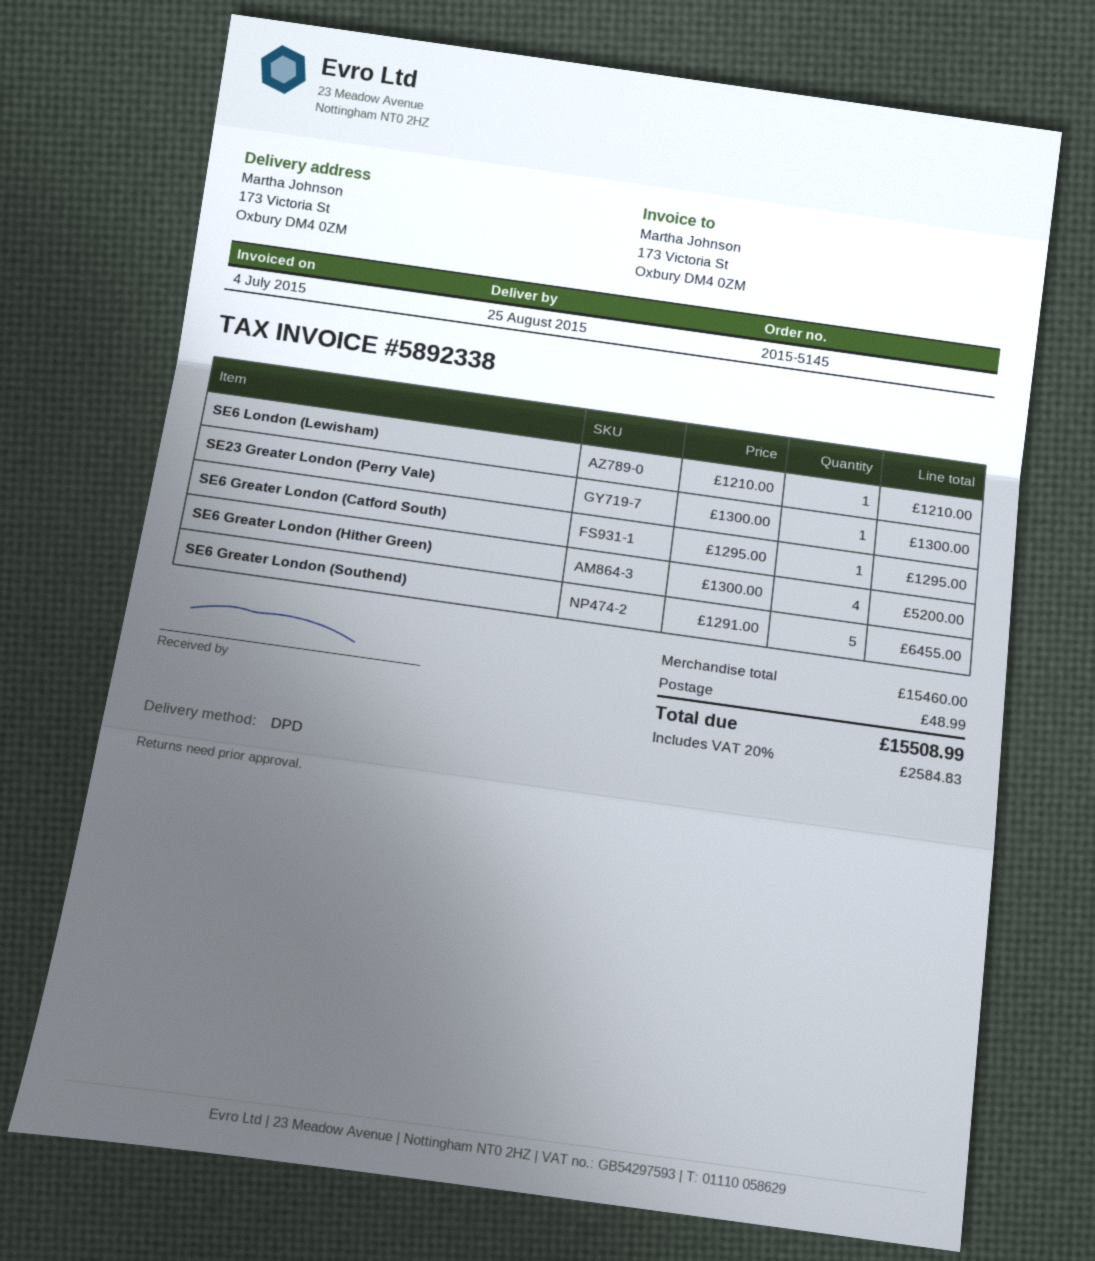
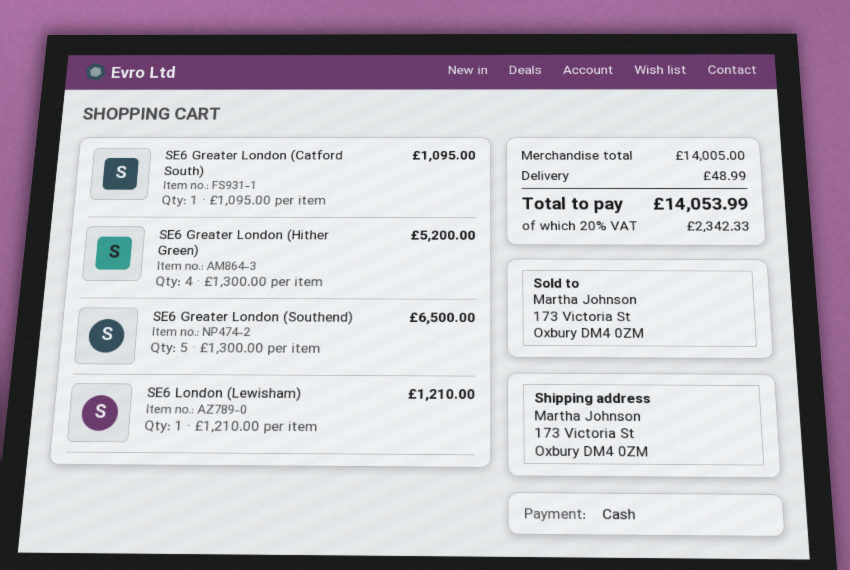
SE23 Greater London (Perry Vale): 1 x 1300.00 = 1300.00 -> none
SE6 Greater London (Catford South): 1 x 1295.00 = 1295.00 -> 1 x 1095.00 = 1095.00
SE6 Greater London (Southend): 5 x 1291.00 = 6455.00 -> 5 x 1300.00 = 6500.00
subtotal: 15460.00 -> 14005.00
tax: 20% = 2584.83 -> 20% = 2342.33
total: 15508.99 -> 14053.99

